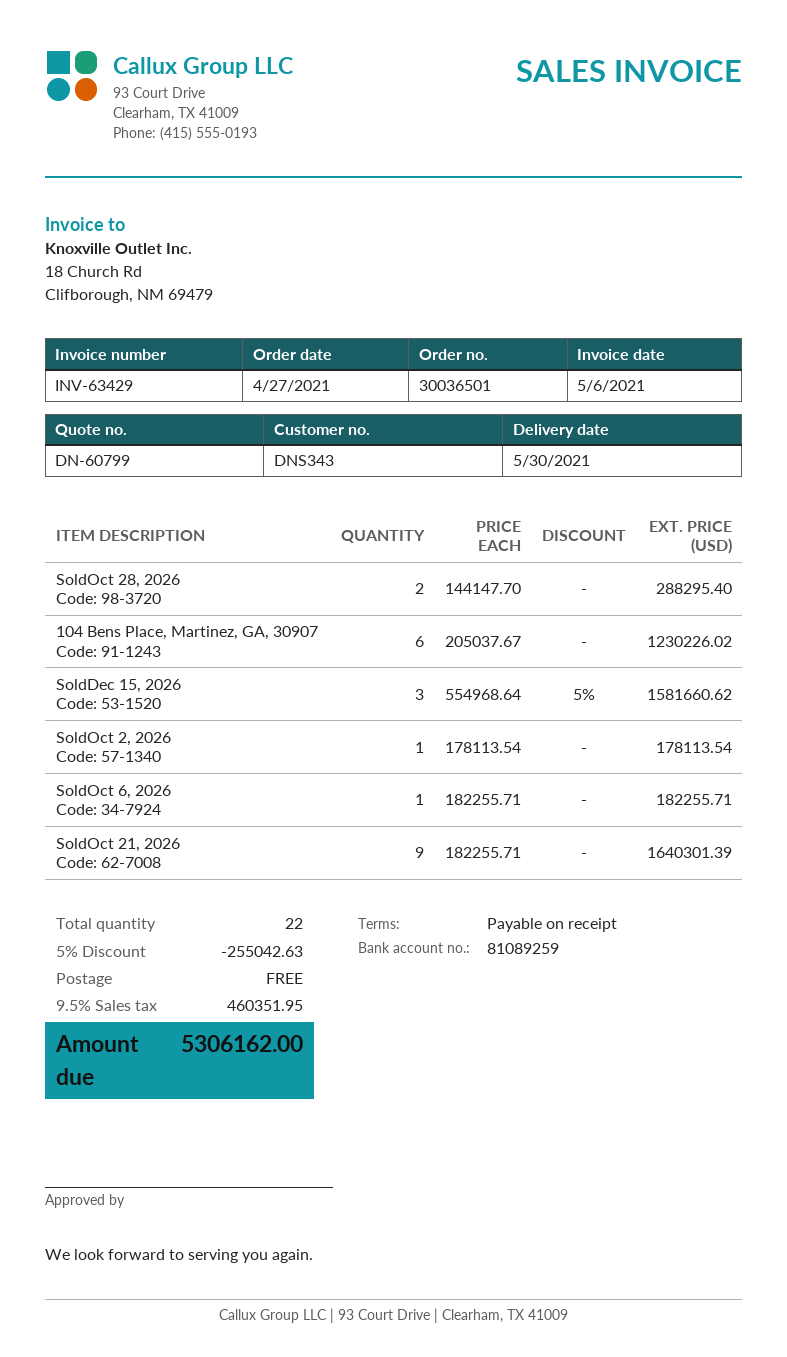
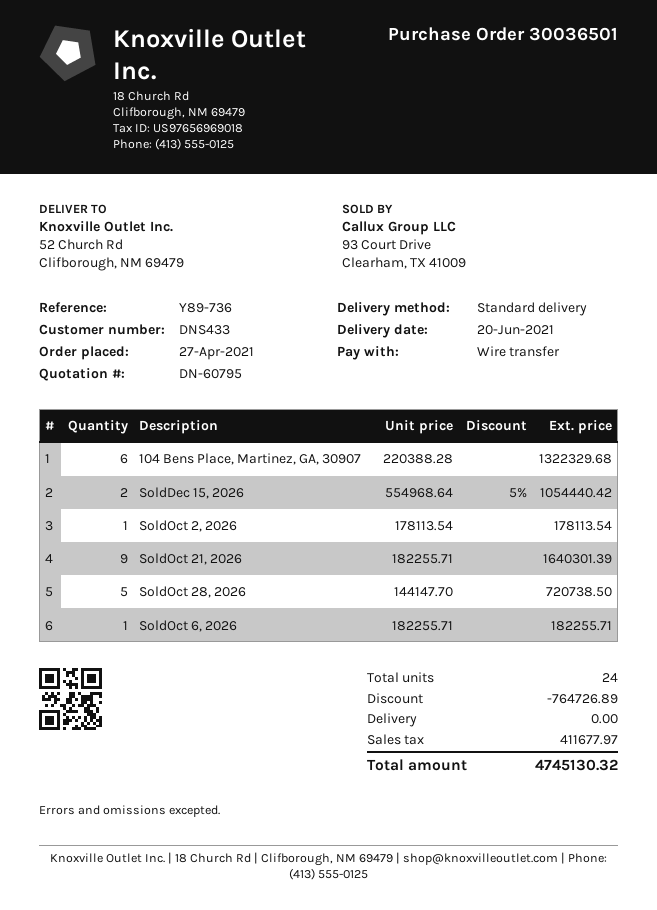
quote number: DN-60799 -> DN-60795
delivery date: 2021-05-30 -> 2021-06-20
customer number: DNS343 -> DNS433
SoldOct 28, 2026: 2 x 144147.70 = 288295.40 -> 5 x 144147.70 = 720738.50
104 Bens Place, Martinez, GA, 30907: 6 x 205037.67 = 1230226.02 -> 6 x 220388.28 = 1322329.68
SoldDec 15, 2026: 3 x 554968.64 - 5% = 1581660.62 -> 2 x 554968.64 - 5% = 1054440.42
total quantity: 22 -> 24
discount: 255042.63 -> 764726.89
tax: 460351.95 -> 411677.97
total: 5306162.00 -> 4745130.32

